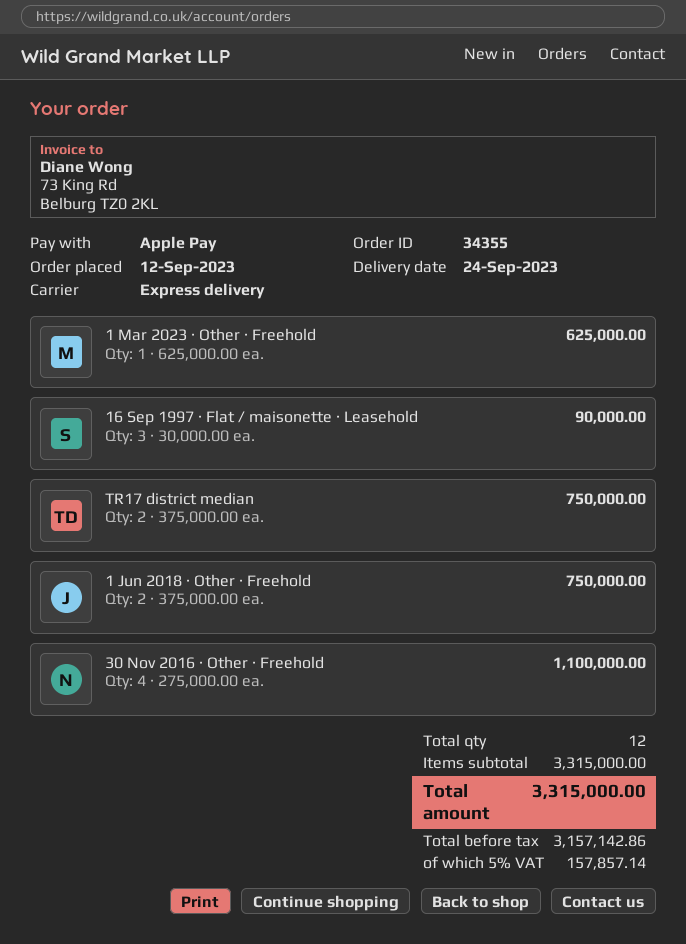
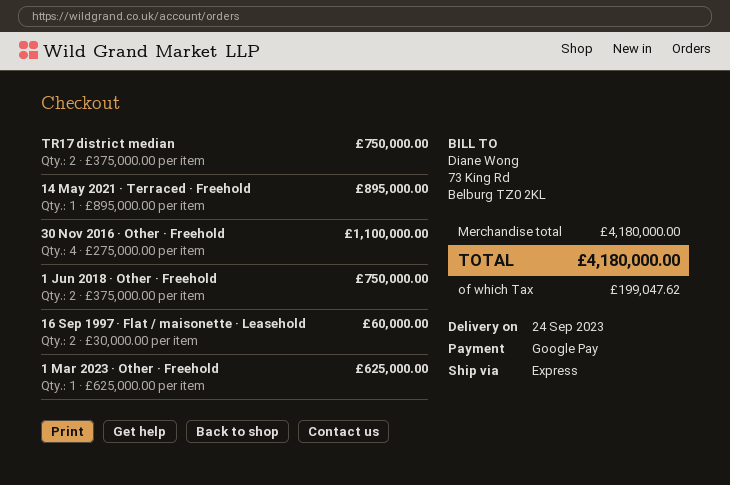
payment method: Apple Pay -> Google Pay
16 Sep 1997 · Flat / maisonette · Leasehold: 3 x 30000.00 = 90000.00 -> 2 x 30000.00 = 60000.00
14 May 2021 · Terraced · Freehold: none -> 1 x 895000.00 = 895000.00
subtotal: 3315000.00 -> 4180000.00
tax: 157857.14 -> 199047.62
total: 3315000.00 -> 4180000.00

